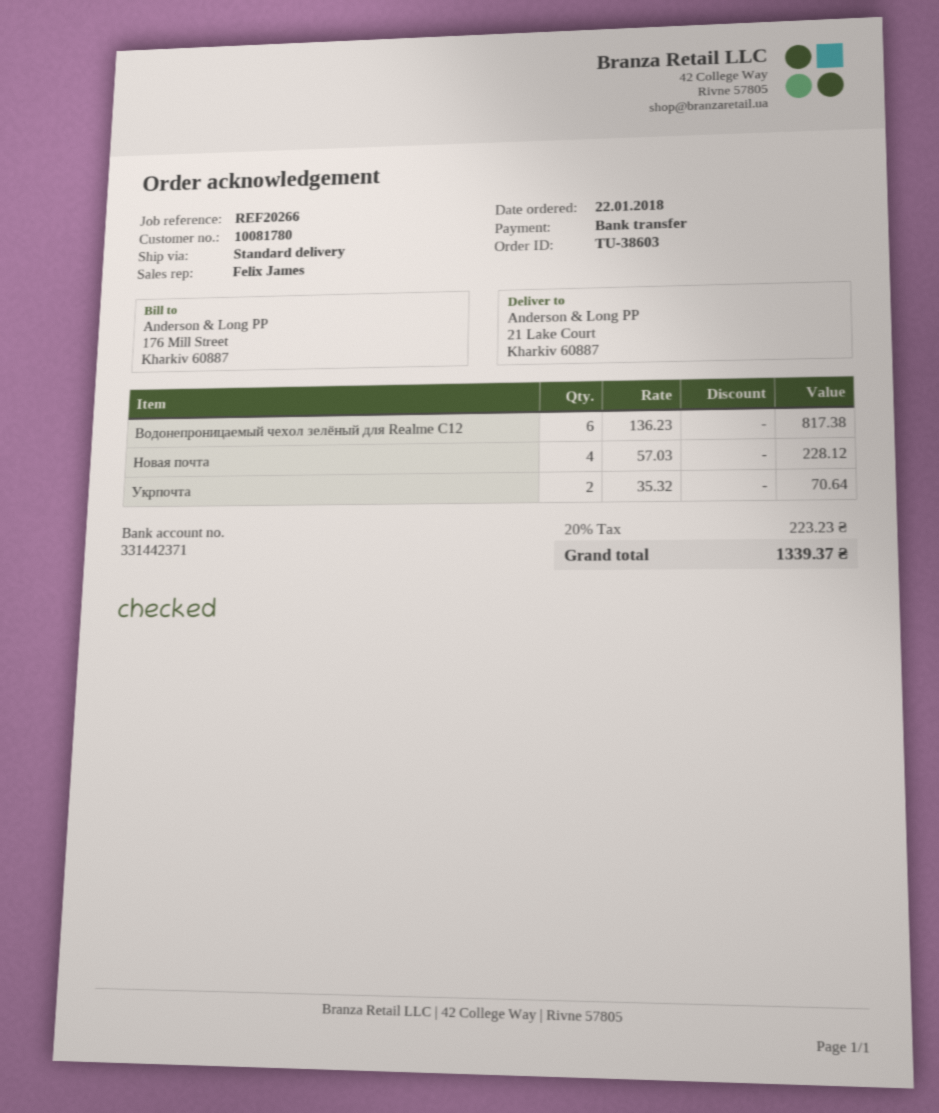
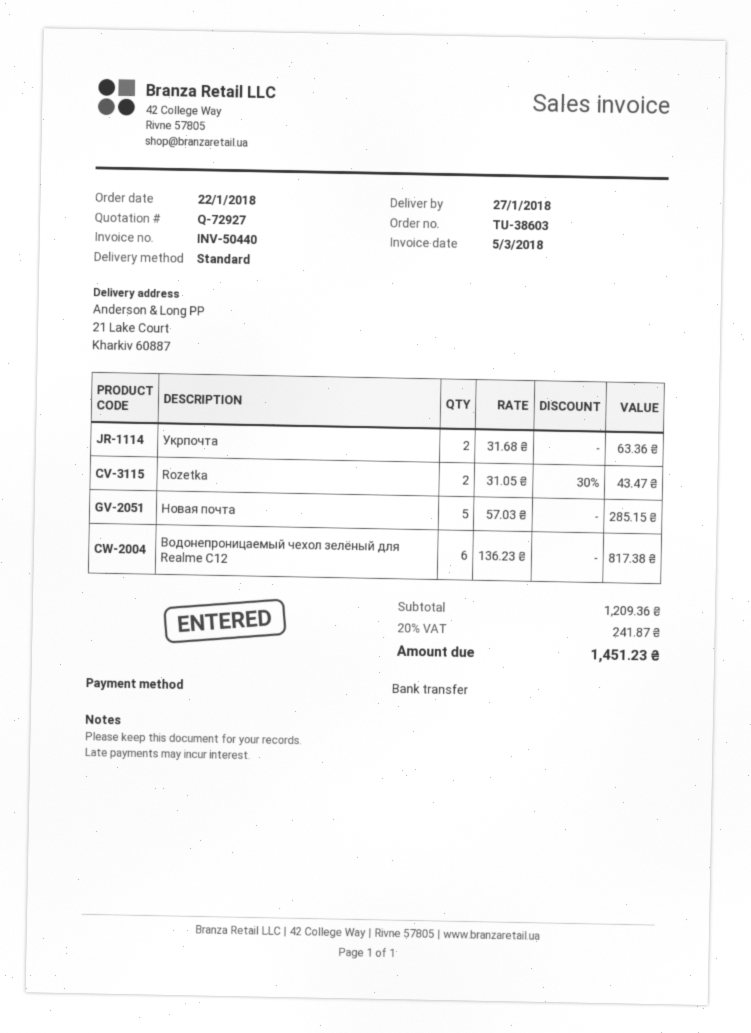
Новая почта: 4 x 57.03 = 228.12 -> 5 x 57.03 = 285.15
Укрпочта: 2 x 35.32 = 70.64 -> 2 x 31.68 = 63.36
Rozetka: none -> 2 x 31.05 - 30% = 43.47
tax: 20% = 223.23 -> 20% = 241.87
total: 1339.37 -> 1451.23

